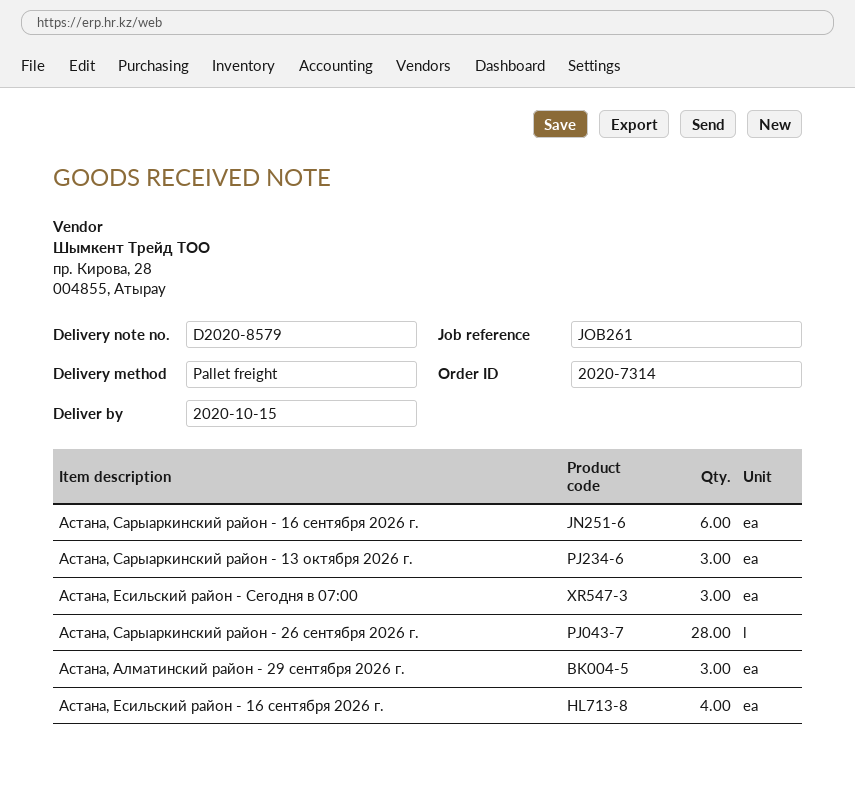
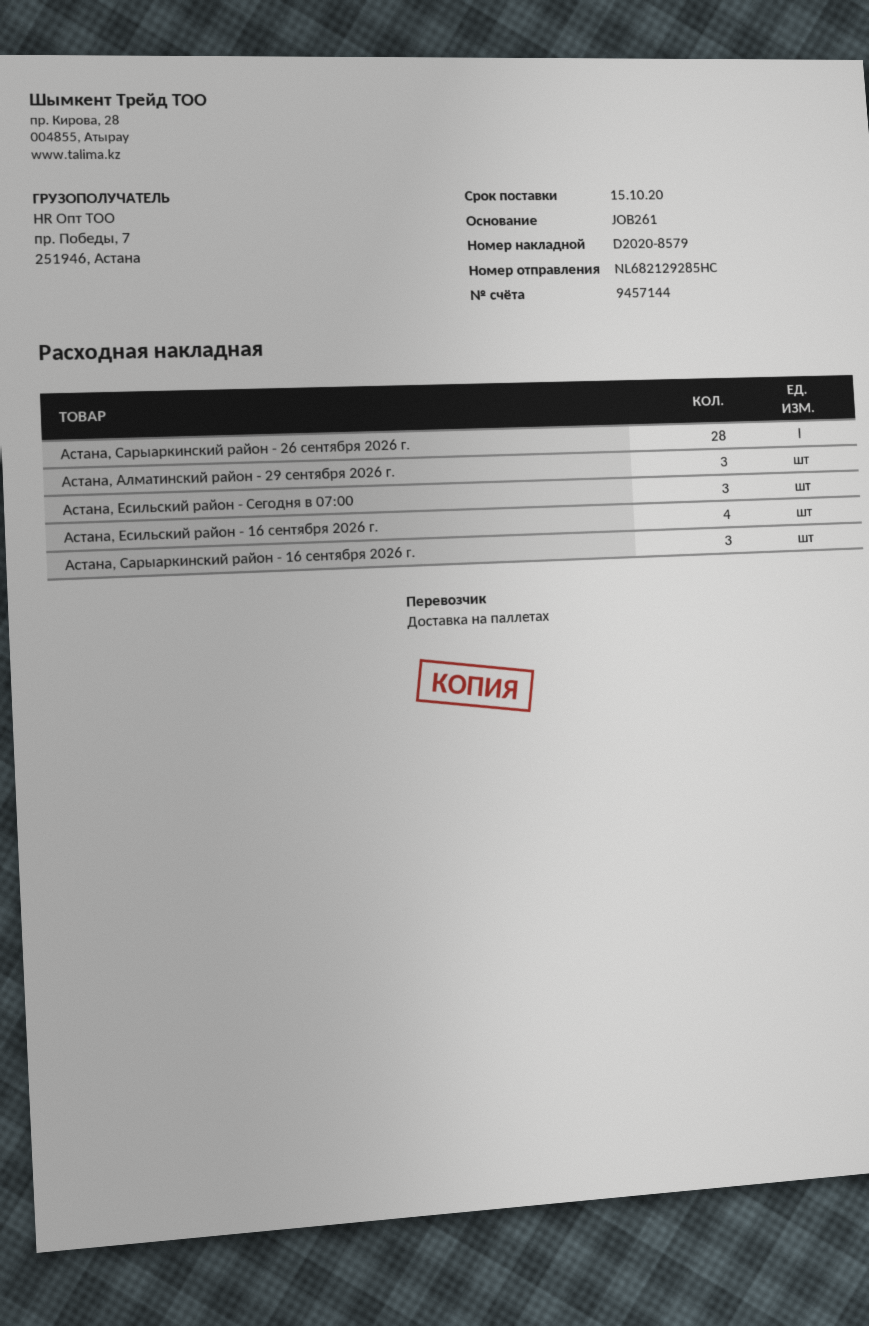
Астана, Сарыаркинский район - 16 сентября 2026 г.: 6 -> 3
Астана, Сарыаркинский район - 13 октября 2026 г.: 3 -> none

